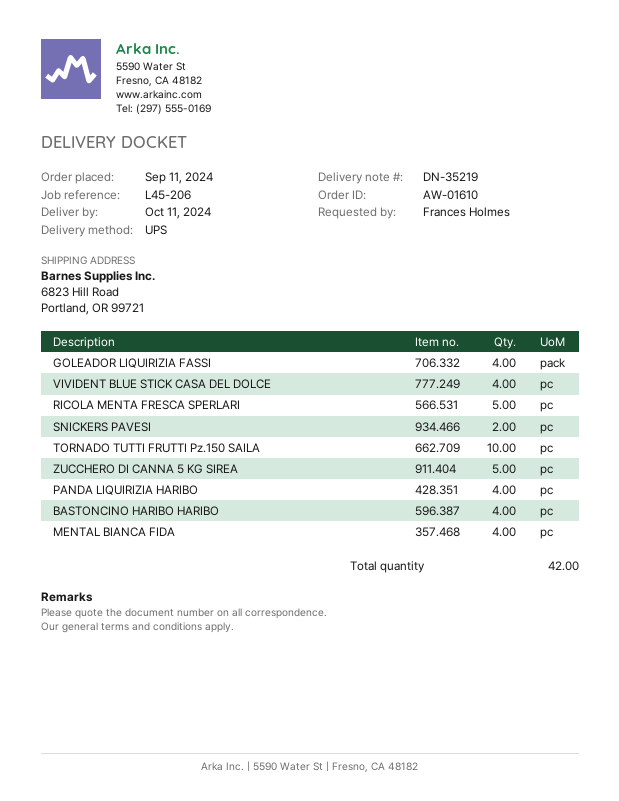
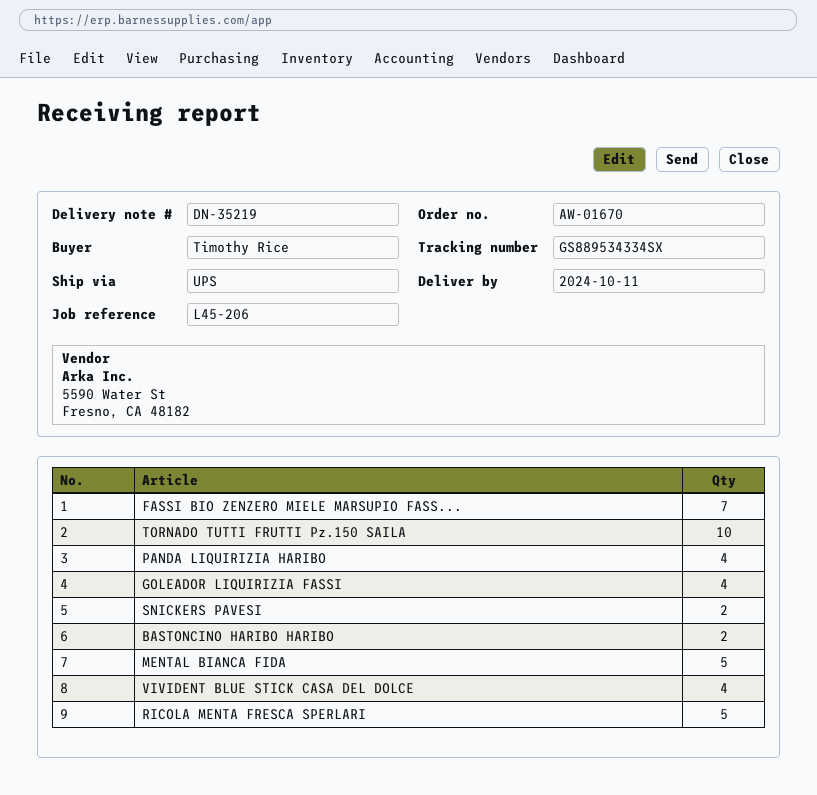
order number: AW-01610 -> AW-01670
ordered by: Frances Holmes -> Timothy Rice
ZUCCHERO DI CANNA 5 KG SIREA: 5 -> none
BASTONCINO HARIBO HARIBO: 4 -> 2
MENTAL BIANCA FIDA: 4 -> 5
FASSI BIO ZENZERO MIELE MARSUPIO FASS...: none -> 7

